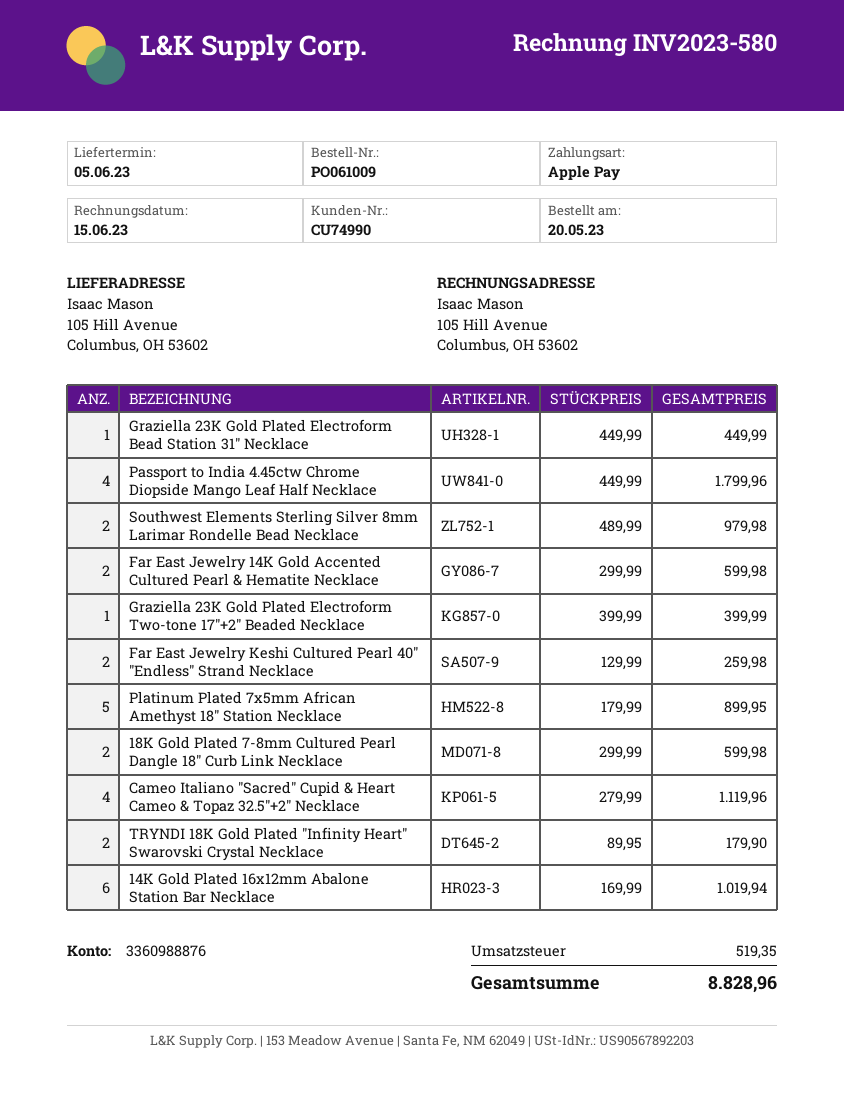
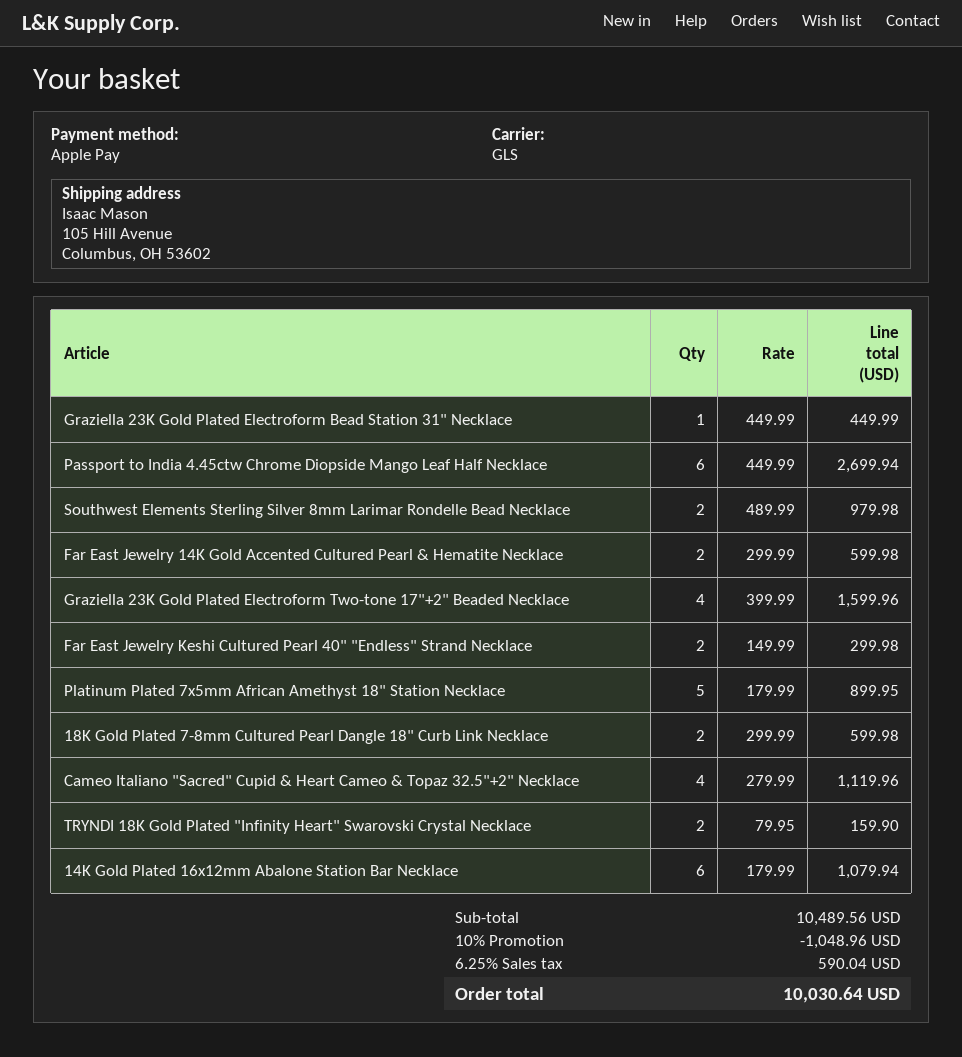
Passport to India 4.45ctw Chrome Diopside Mango Leaf Half Necklace: 4 x 449.99 = 1799.96 -> 6 x 449.99 = 2699.94
Graziella 23K Gold Plated Electroform Two-tone 17"+2" Beaded Necklace: 1 x 399.99 = 399.99 -> 4 x 399.99 = 1599.96
Far East Jewelry Keshi Cultured Pearl 40" "Endless" Strand Necklace: 2 x 129.99 = 259.98 -> 2 x 149.99 = 299.98
TRYNDI 18K Gold Plated "Infinity Heart" Swarovski Crystal Necklace: 2 x 89.95 = 179.90 -> 2 x 79.95 = 159.90
14K Gold Plated 16x12mm Abalone Station Bar Necklace: 6 x 169.99 = 1019.94 -> 6 x 179.99 = 1079.94
discount: none -> 10% = 1048.96
tax: 519.35 -> 590.04
total: 8828.96 -> 10030.64

